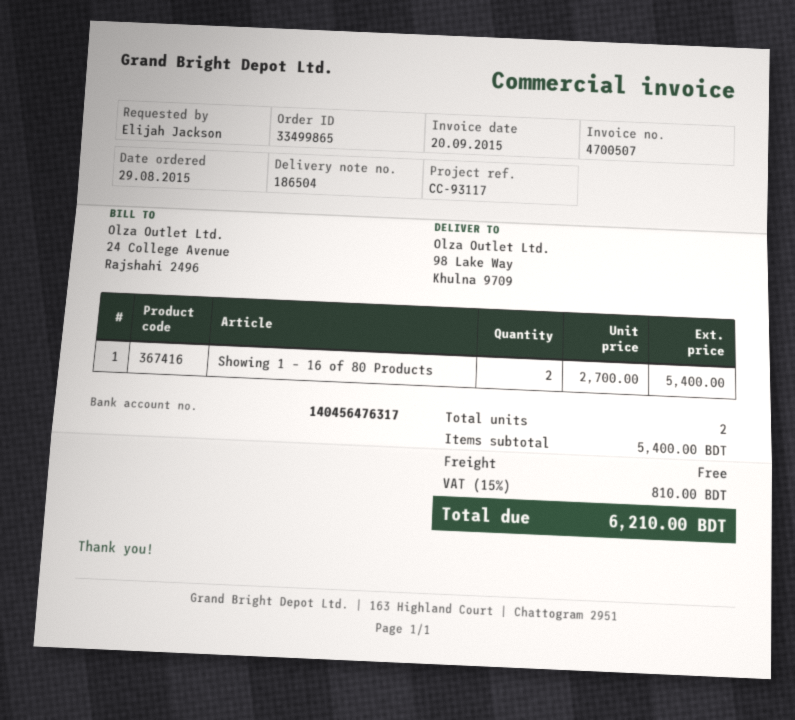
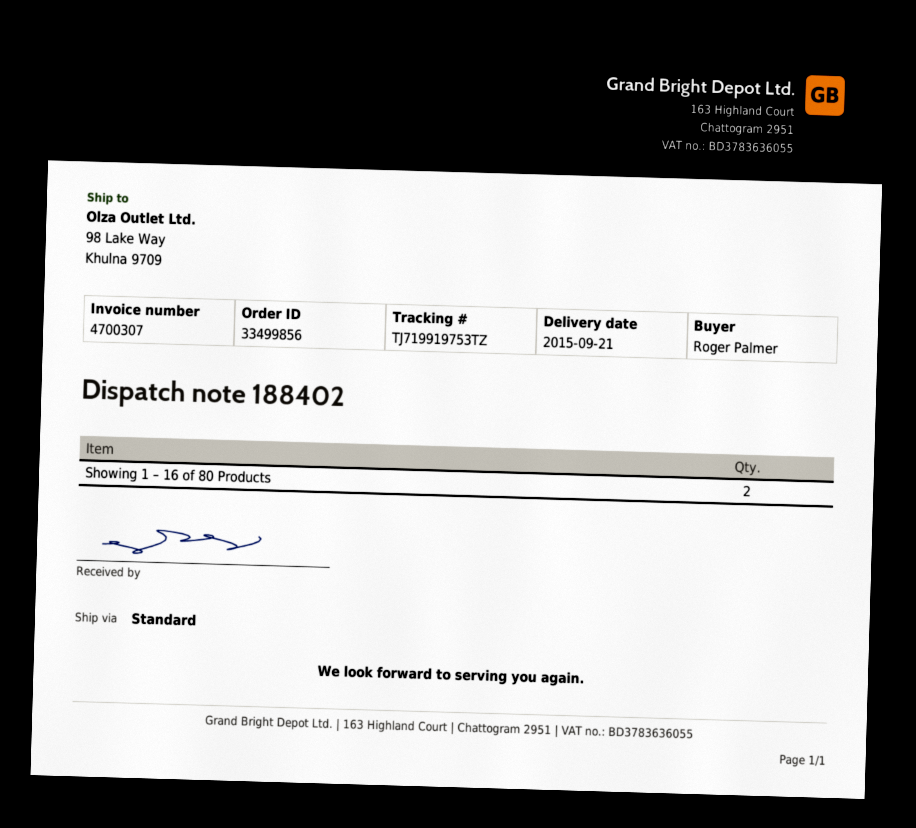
order number: 33499865 -> 33499856
delivery note number: 186504 -> 188402
invoice number: 4700507 -> 4700307
ordered by: Elijah Jackson -> Roger Palmer

